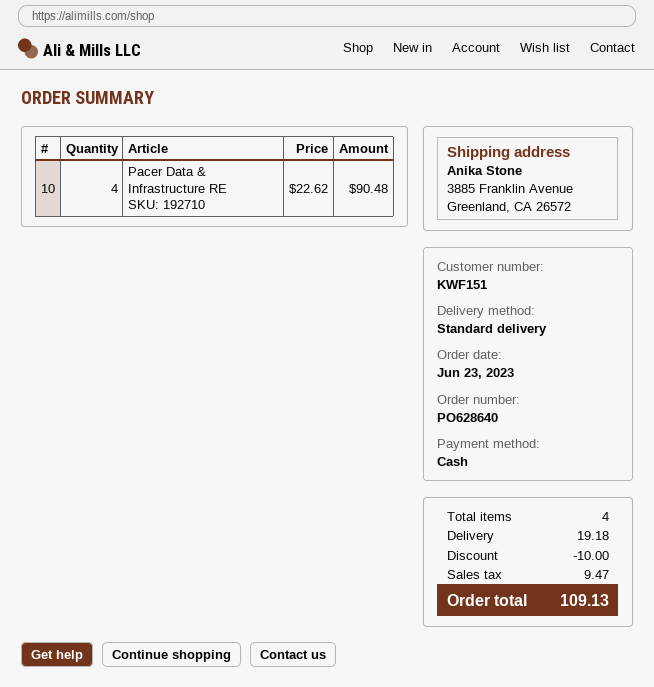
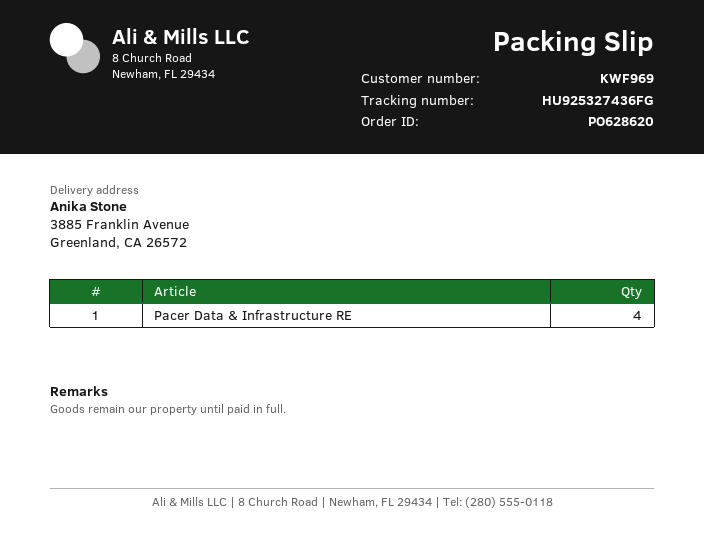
order number: PO628640 -> PO628620
customer number: KWF151 -> KWF969

